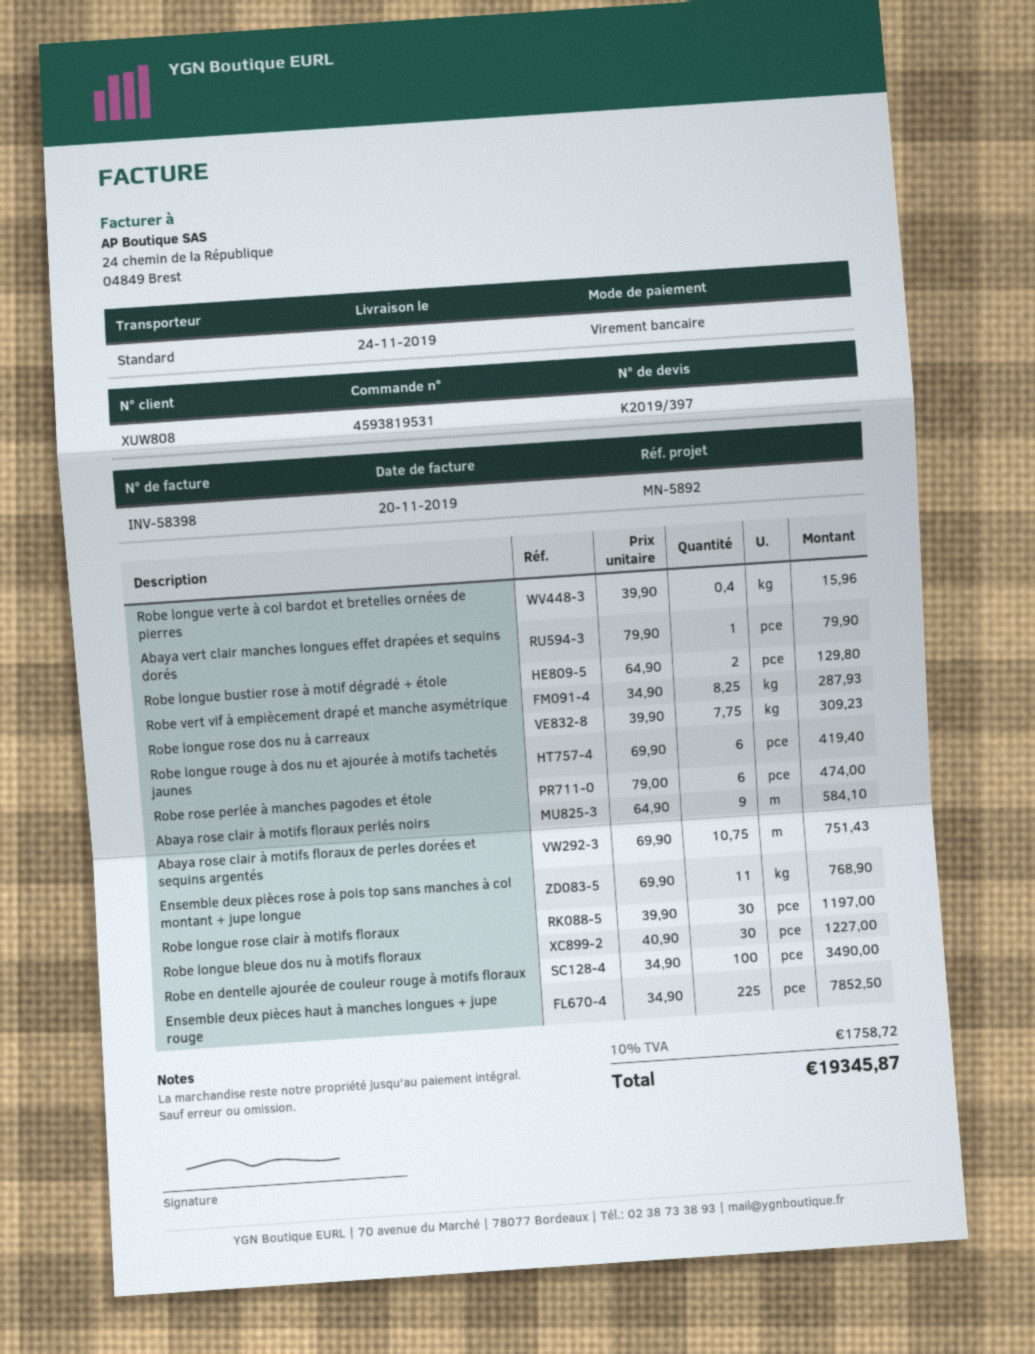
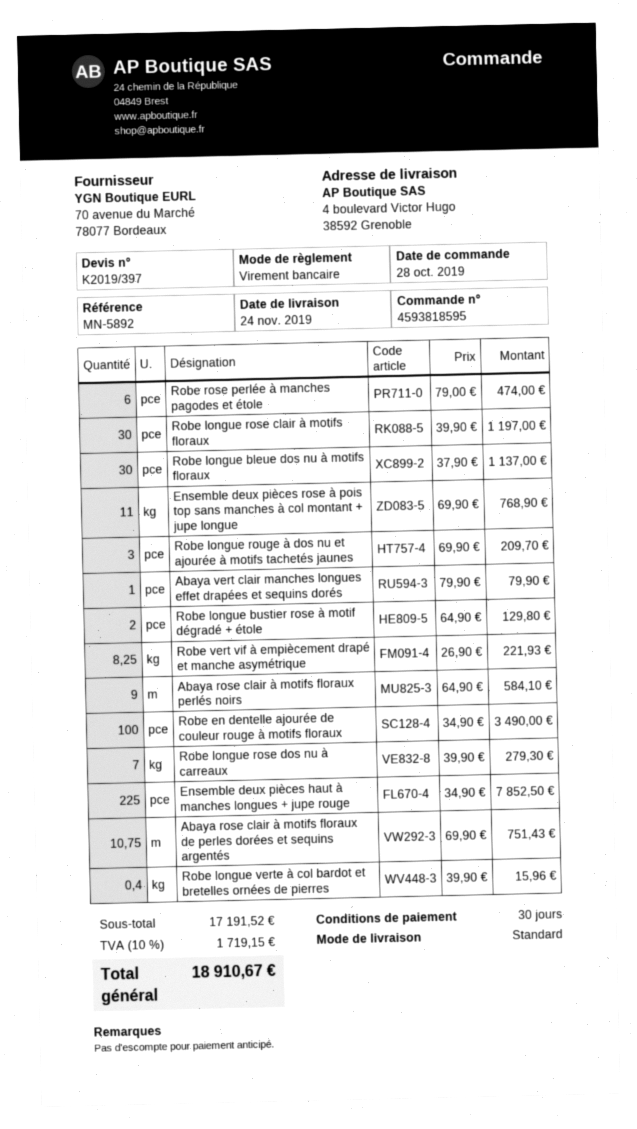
order number: 4593819531 -> 4593818595
Robe vert vif à empiècement drapé et manche asymétrique: 8.25 x 34.90 = 287.93 -> 8.25 x 26.90 = 221.93
Robe longue rose dos nu à carreaux: 7.75 x 39.90 = 309.23 -> 7 x 39.90 = 279.30
Robe longue rouge à dos nu et ajourée à motifs tachetés jaunes: 6 x 69.90 = 419.40 -> 3 x 69.90 = 209.70
Robe longue bleue dos nu à motifs floraux: 30 x 40.90 = 1227.00 -> 30 x 37.90 = 1137.00
tax: 10% = 1758.72 -> 10% = 1719.15
total: 19345.87 -> 18910.67

